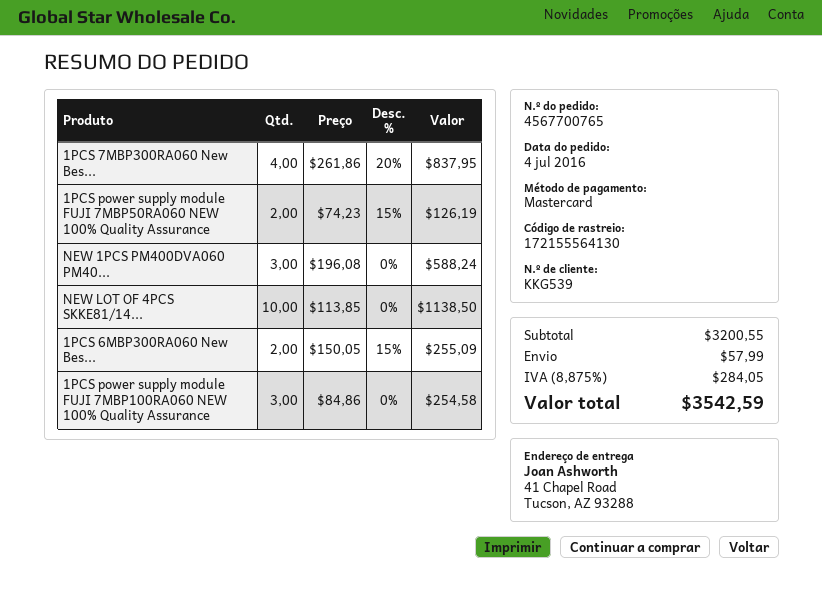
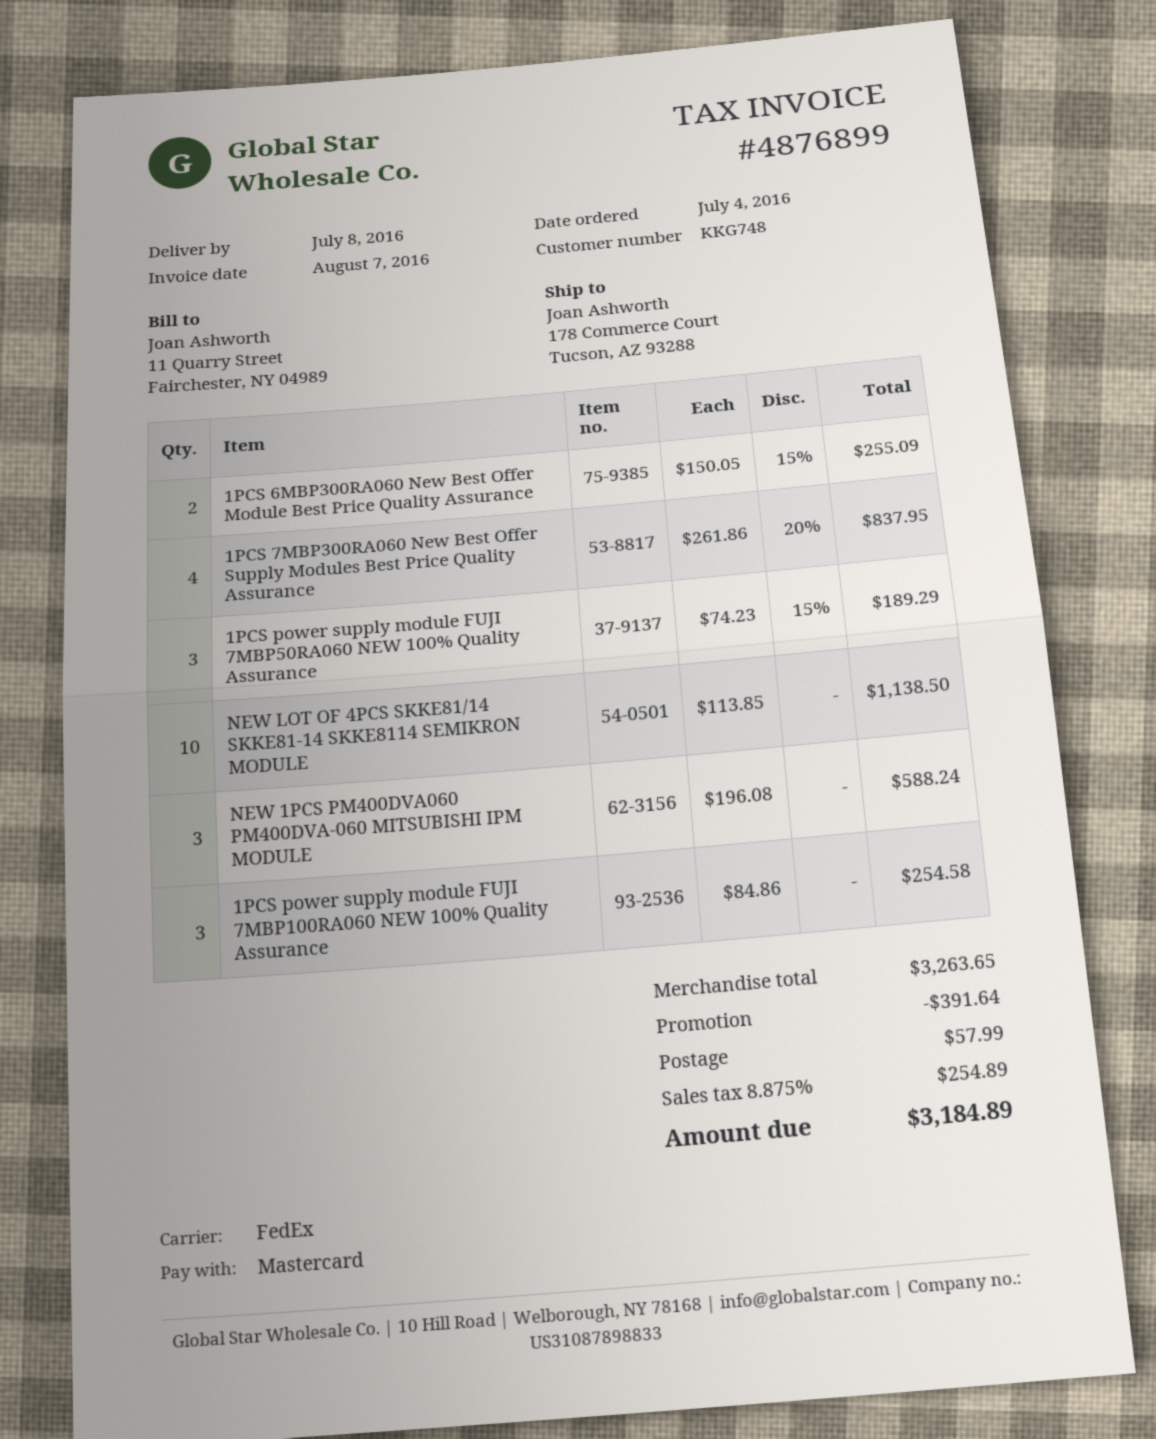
customer number: KKG539 -> KKG748
ship to: 41 Chapel Road, Tucson, AZ 93288 -> 178 Commerce Court, Tucson, AZ 93288
1PCS power supply module FUJI 7MBP50RA060 NEW 100% Quality Assurance: 2 x 74.23 - 15% = 126.19 -> 3 x 74.23 - 15% = 189.29
subtotal: 3200.55 -> 3263.65
discount: none -> 391.64
tax: 8.875% = 284.05 -> 8.875% = 254.89
total: 3542.59 -> 3184.89

